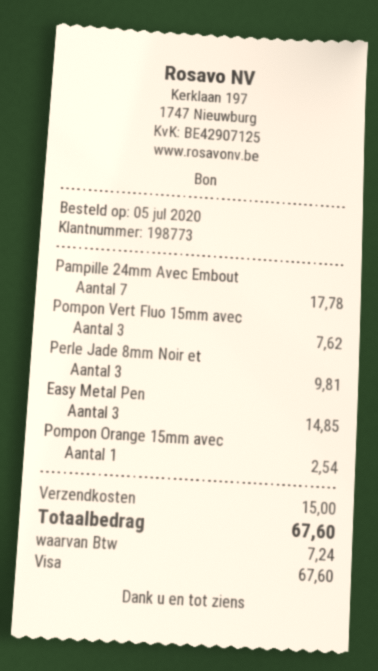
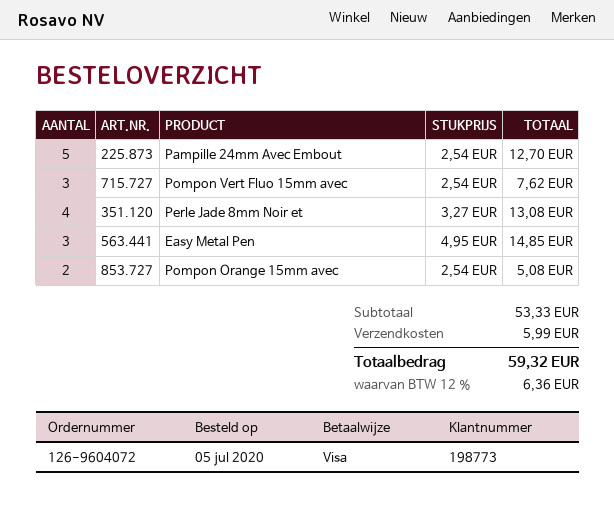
Pampille 24mm Avec Embout: 7 for 17.78 -> 5 for 12.70
Perle Jade 8mm Noir et: 3 for 9.81 -> 4 for 13.08
Pompon Orange 15mm avec: 1 for 2.54 -> 2 for 5.08
shipping: 15.00 -> 5.99
tax: 7.24 -> 6.36
total: 67.60 -> 59.32

